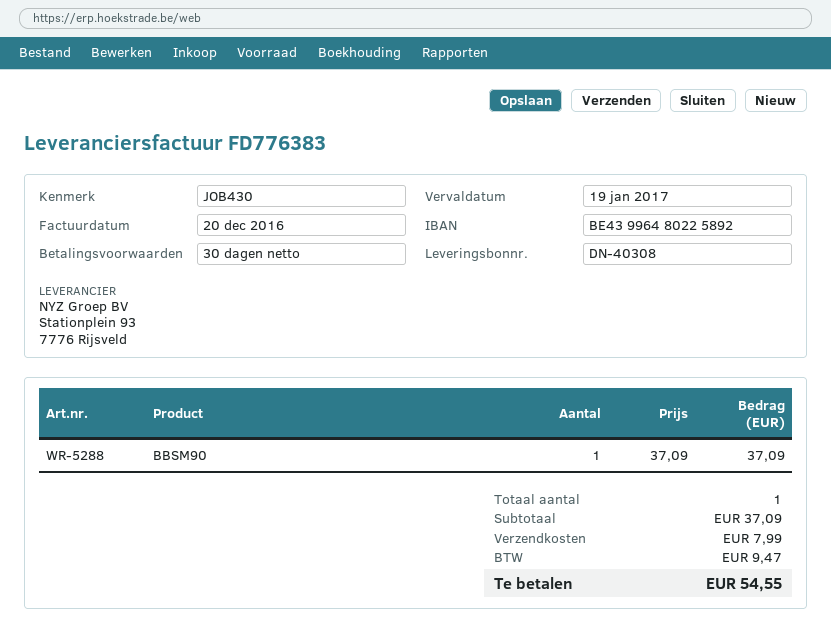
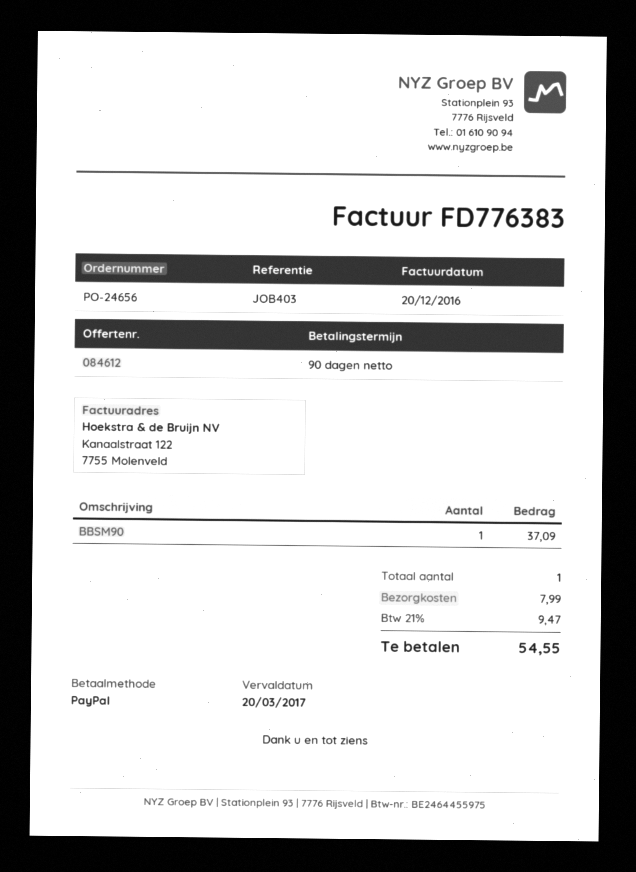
payment terms: 30 days -> 90 days
due date: 2017-01-19 -> 2017-03-20
reference: JOB430 -> JOB403

